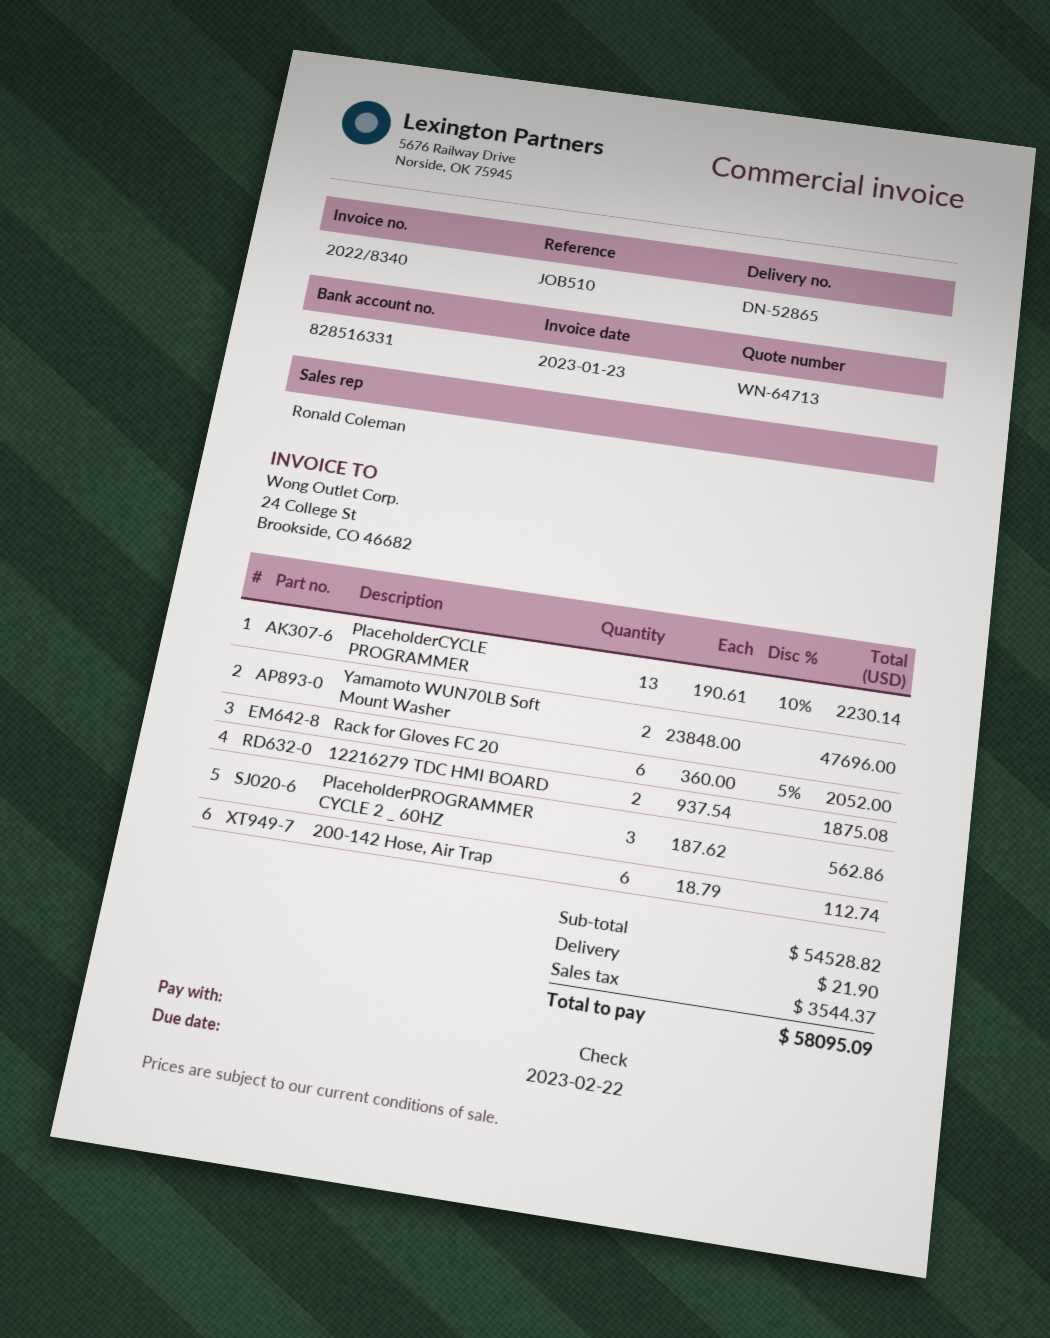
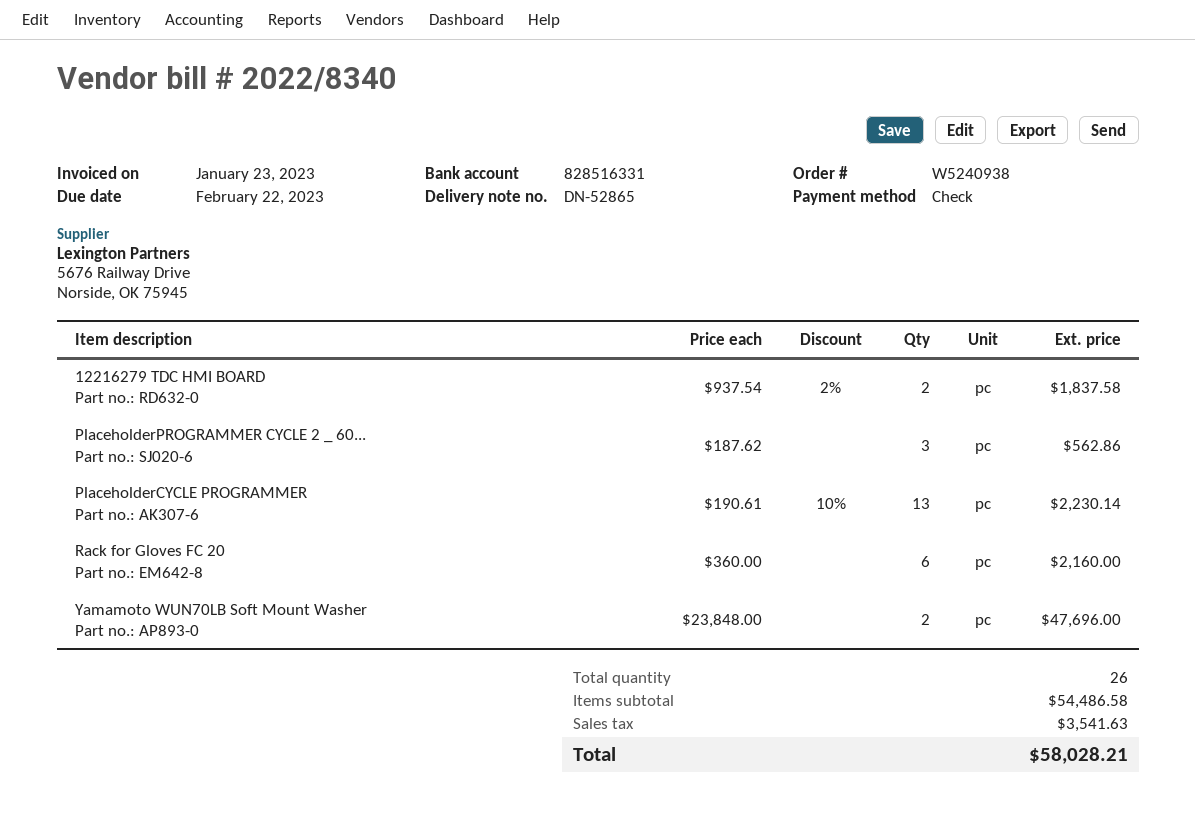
Rack for Gloves FC 20: 6 x 360.00 - 5% = 2052.00 -> 6 x 360.00 = 2160.00
12216279 TDC HMI BOARD: 2 x 937.54 = 1875.08 -> 2 x 937.54 - 2% = 1837.58
200-142 Hose, Air Trap: 6 x 18.79 = 112.74 -> none
subtotal: 54528.82 -> 54486.58
shipping: 21.90 -> none
tax: 3544.37 -> 3541.63
total: 58095.09 -> 58028.21

